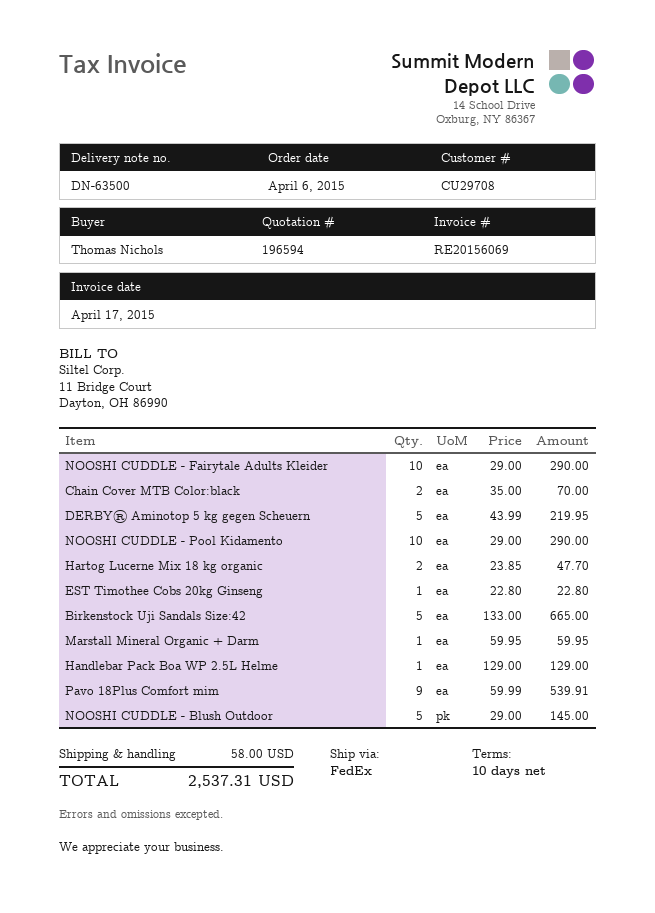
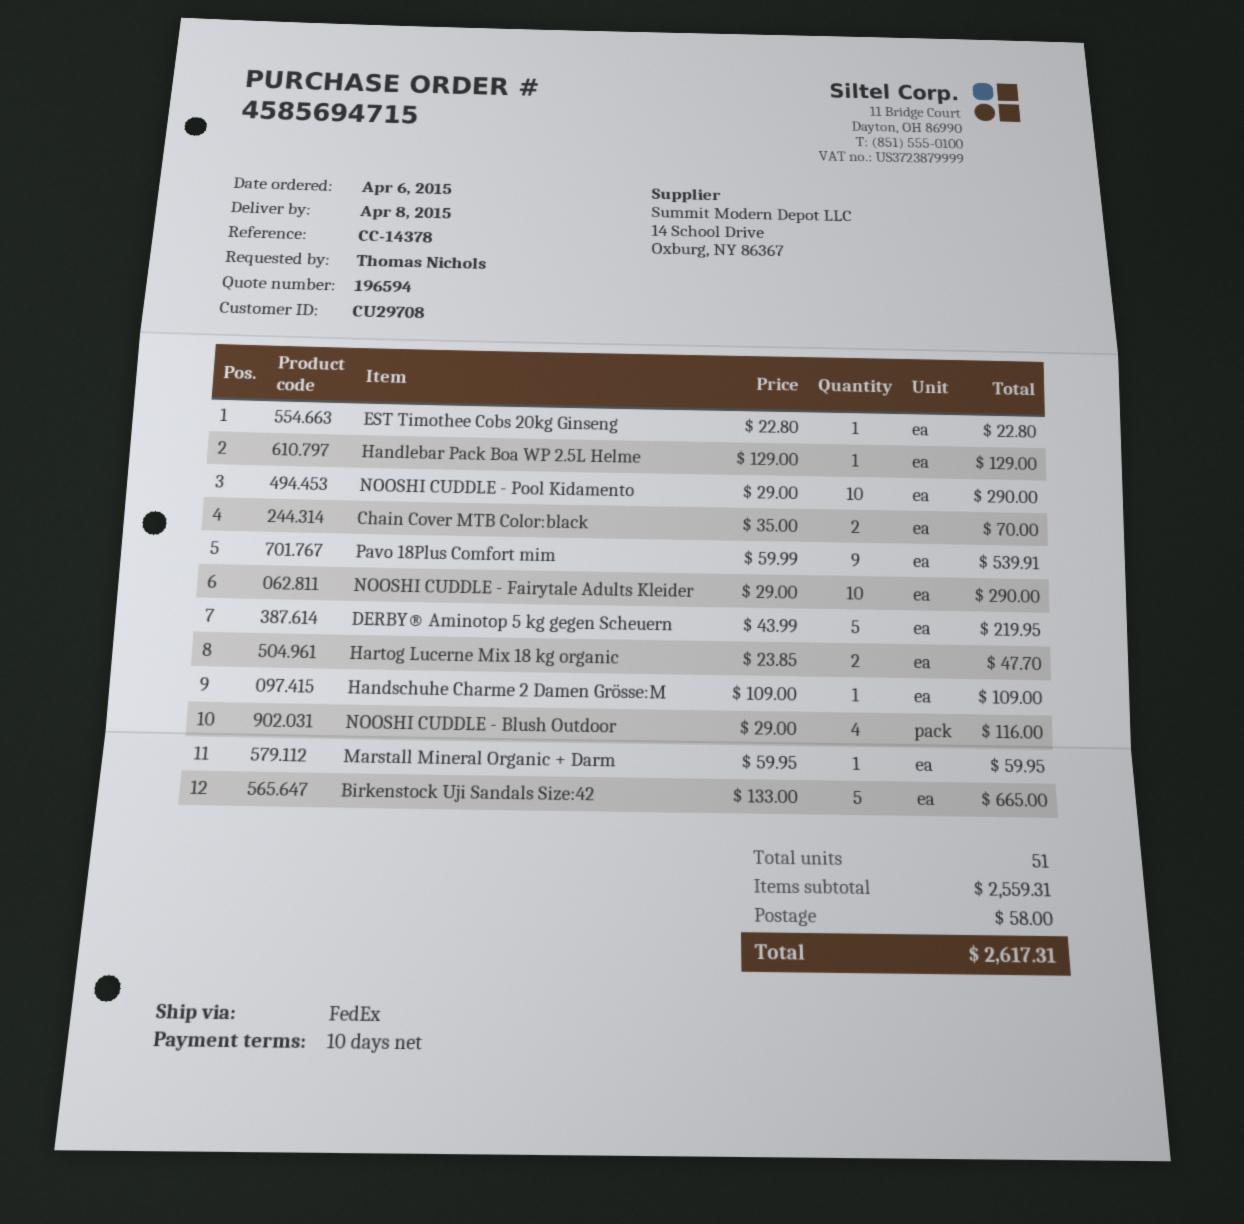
NOOSHI CUDDLE - Blush Outdoor: 5 x 29.00 = 145.00 -> 4 x 29.00 = 116.00
Handschuhe Charme 2 Damen Grösse:M: none -> 1 x 109.00 = 109.00
total: 2537.31 -> 2617.31

